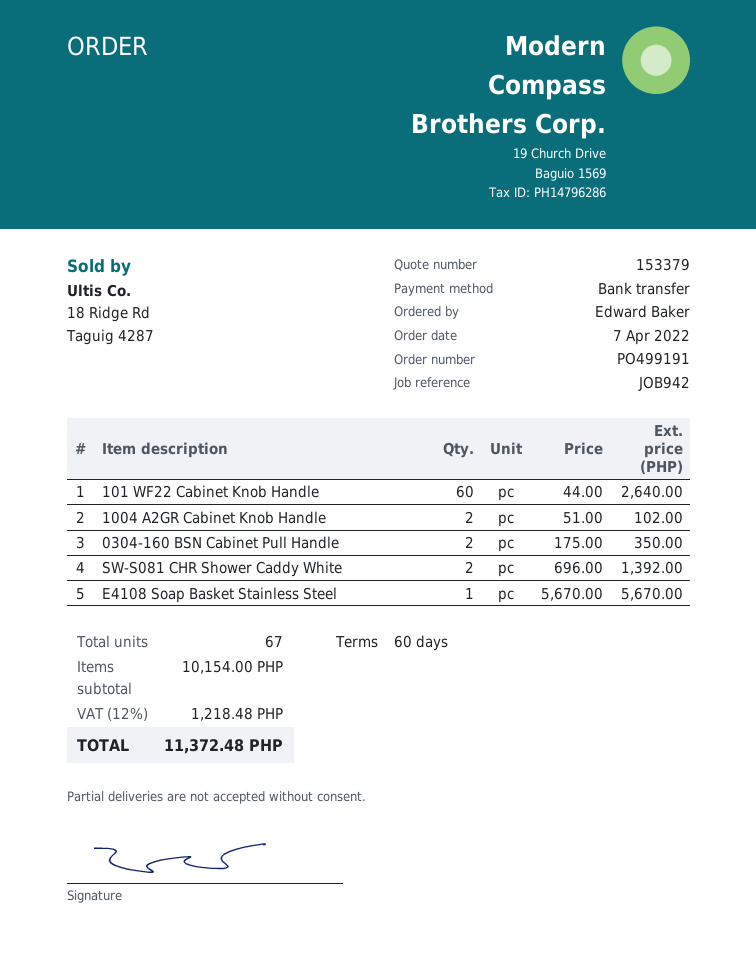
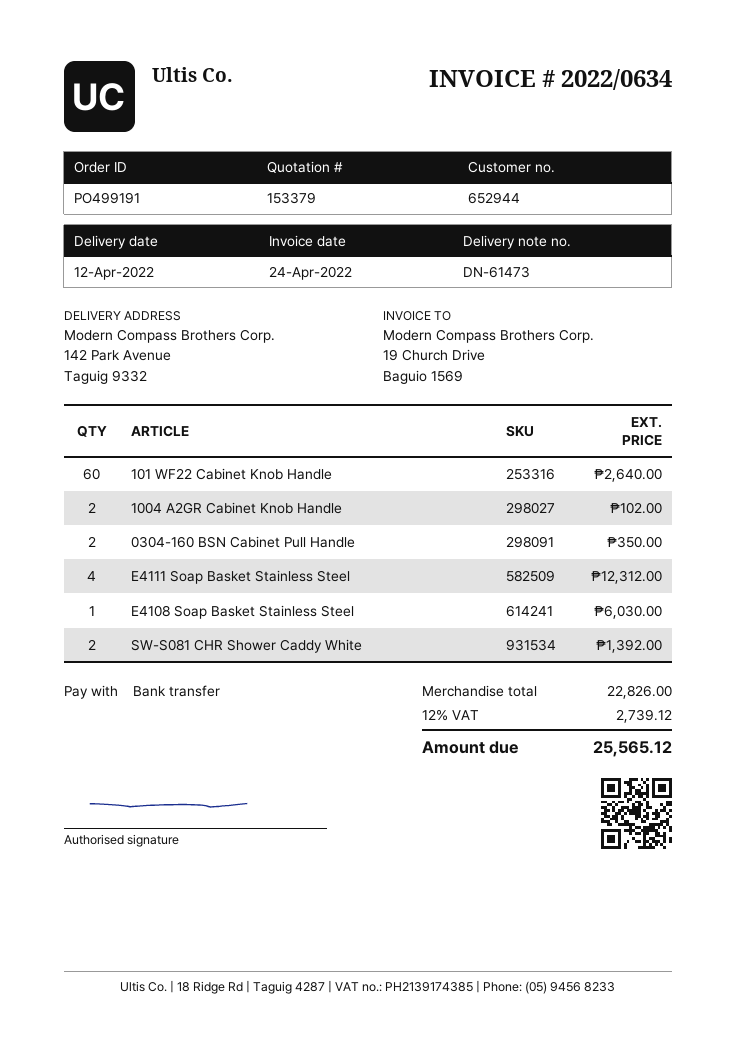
E4108 Soap Basket Stainless Steel: 1 for 5670.00 -> 1 for 6030.00
E4111 Soap Basket Stainless Steel: none -> 4 for 12312.00
subtotal: 10154.00 -> 22826.00
tax: 12% = 1218.48 -> 12% = 2739.12
total: 11372.48 -> 25565.12

